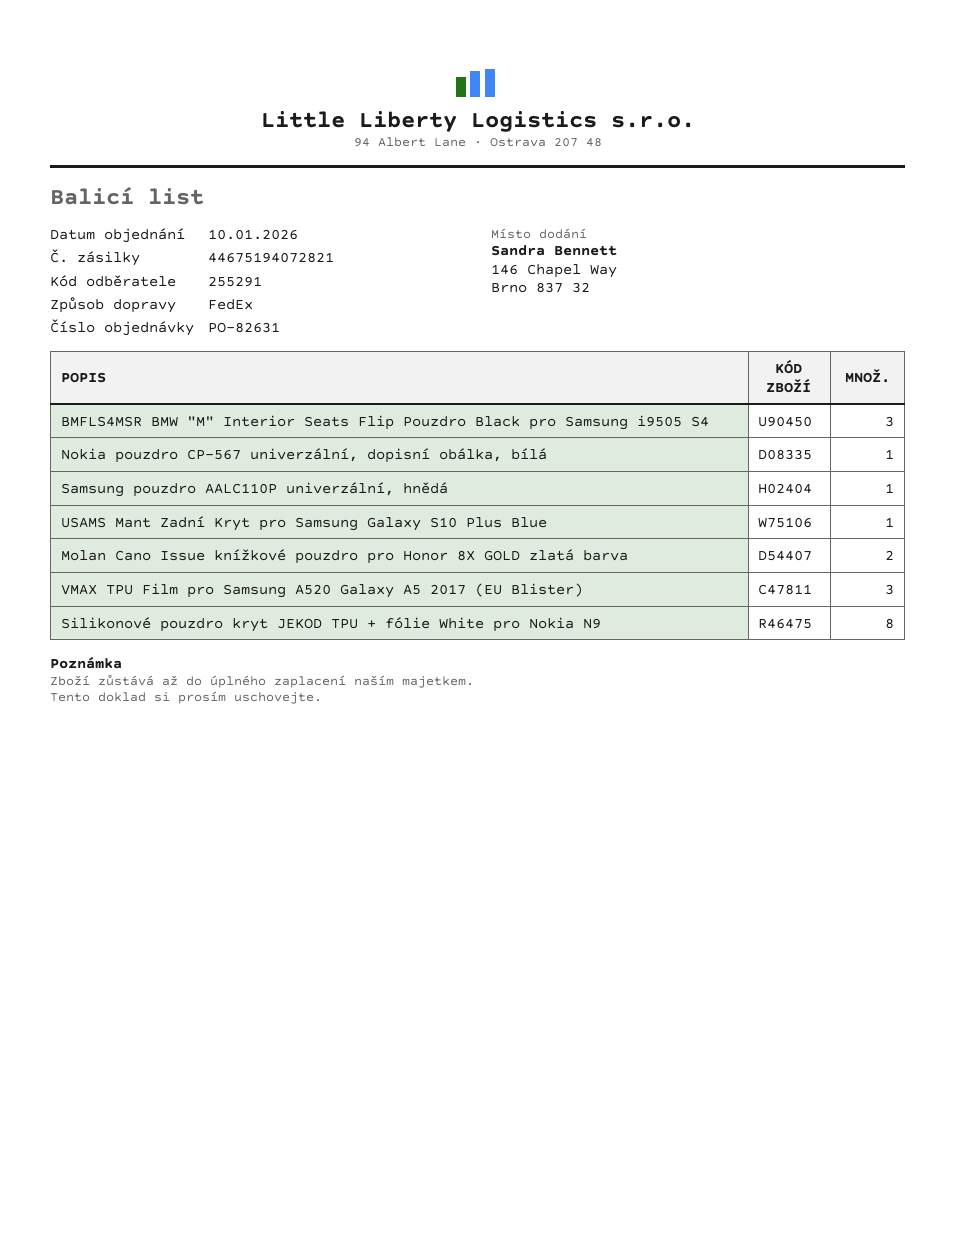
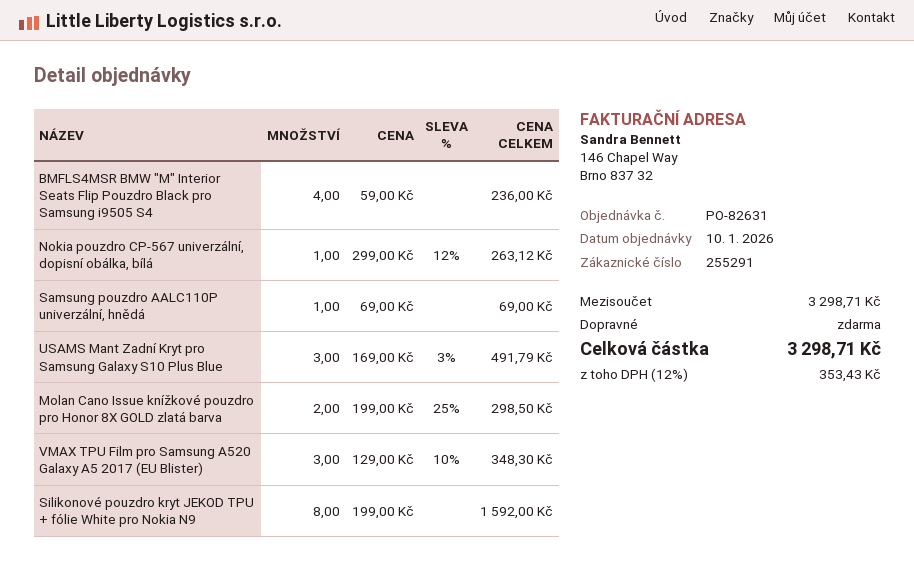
BMFLS4MSR BMW "M" Interior Seats Flip Pouzdro Black pro Samsung i9505 S4: 3 -> 4
USAMS Mant Zadní Kryt pro Samsung Galaxy S10 Plus Blue: 1 -> 3

